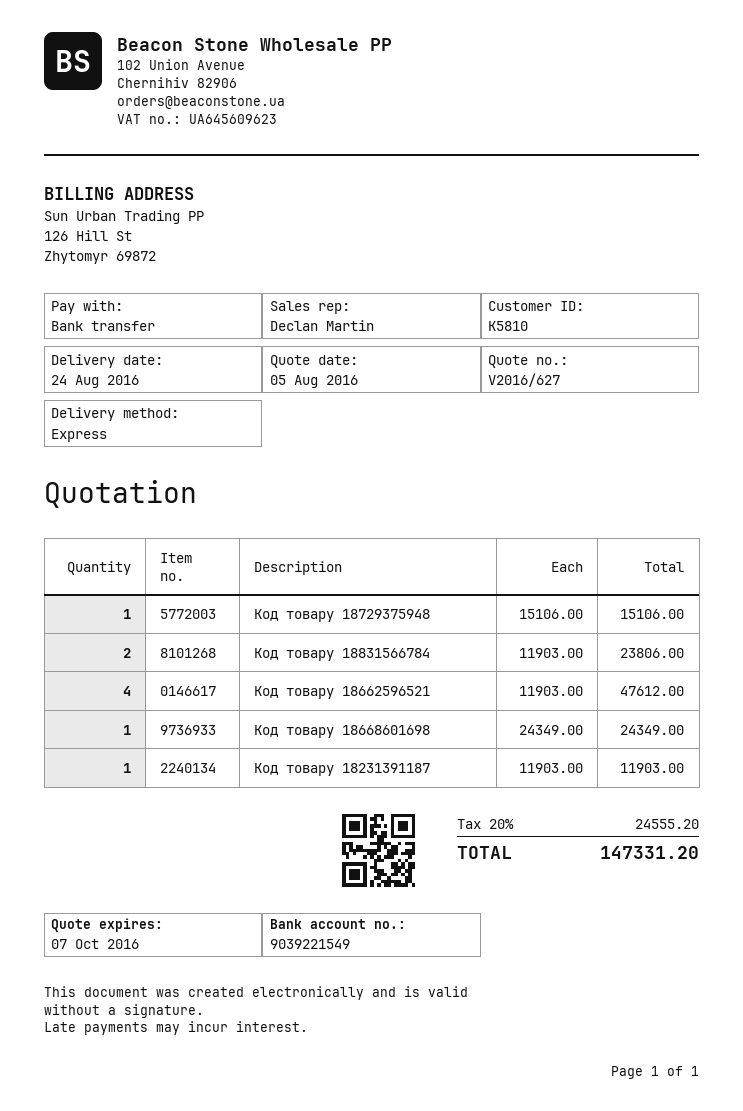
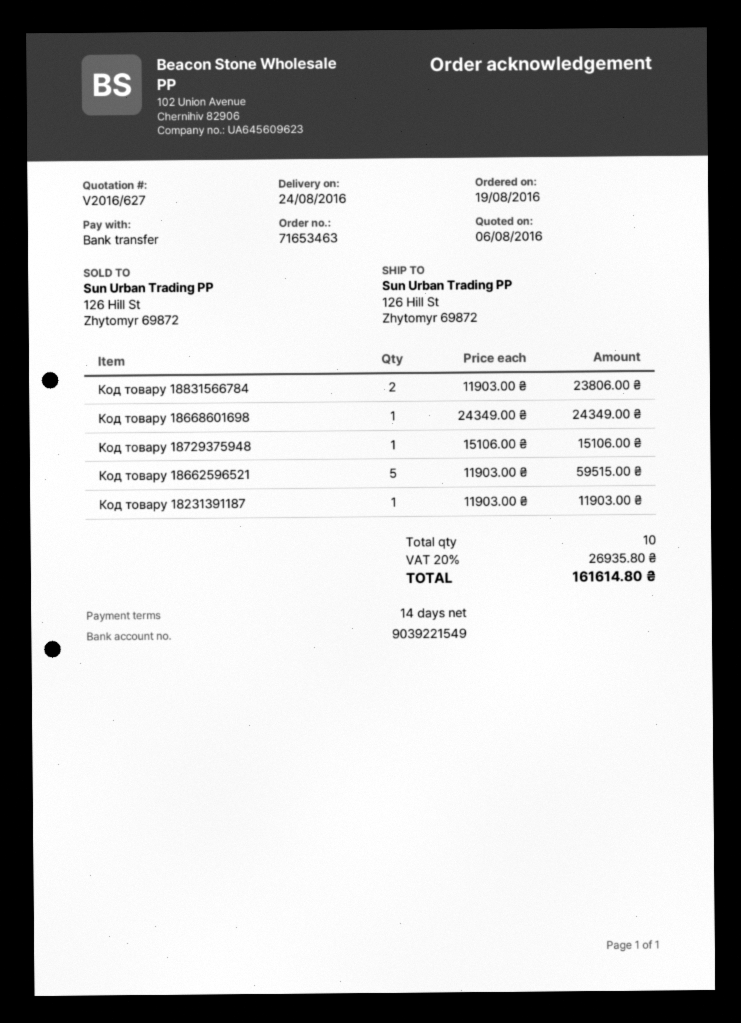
quote date: 2016-08-05 -> 2016-08-06
Код товару 18662596521: 4 x 11903.00 = 47612.00 -> 5 x 11903.00 = 59515.00
tax: 20% = 24555.20 -> 20% = 26935.80
total: 147331.20 -> 161614.80

